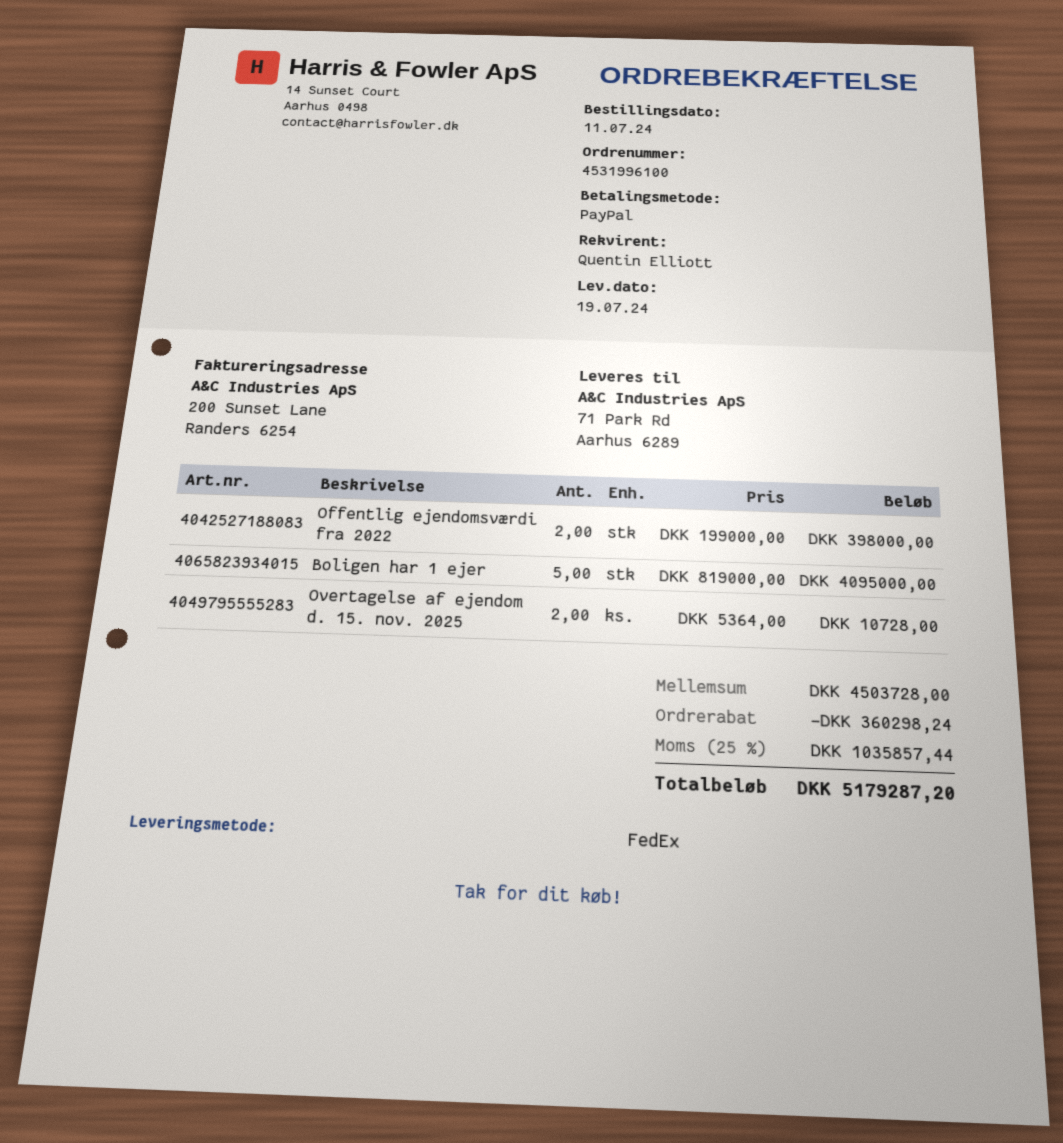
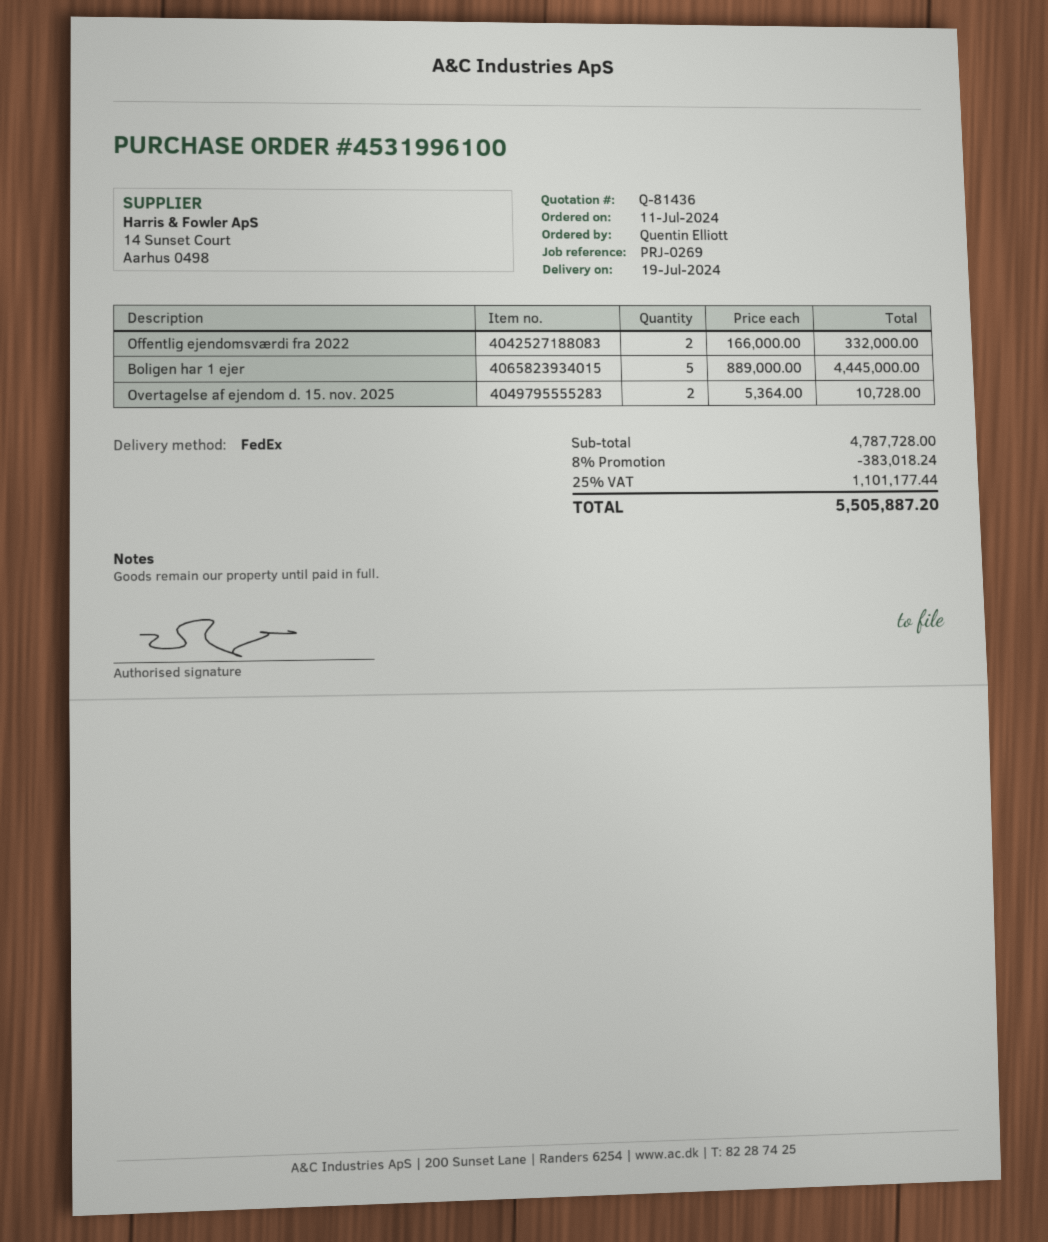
Offentlig ejendomsværdi fra 2022: 2 x 199000.00 = 398000.00 -> 2 x 166000.00 = 332000.00
Boligen har 1 ejer: 5 x 819000.00 = 4095000.00 -> 5 x 889000.00 = 4445000.00
subtotal: 4503728.00 -> 4787728.00
discount: 360298.24 -> 383018.24
tax: 25% = 1035857.44 -> 25% = 1101177.44
total: 5179287.20 -> 5505887.20

